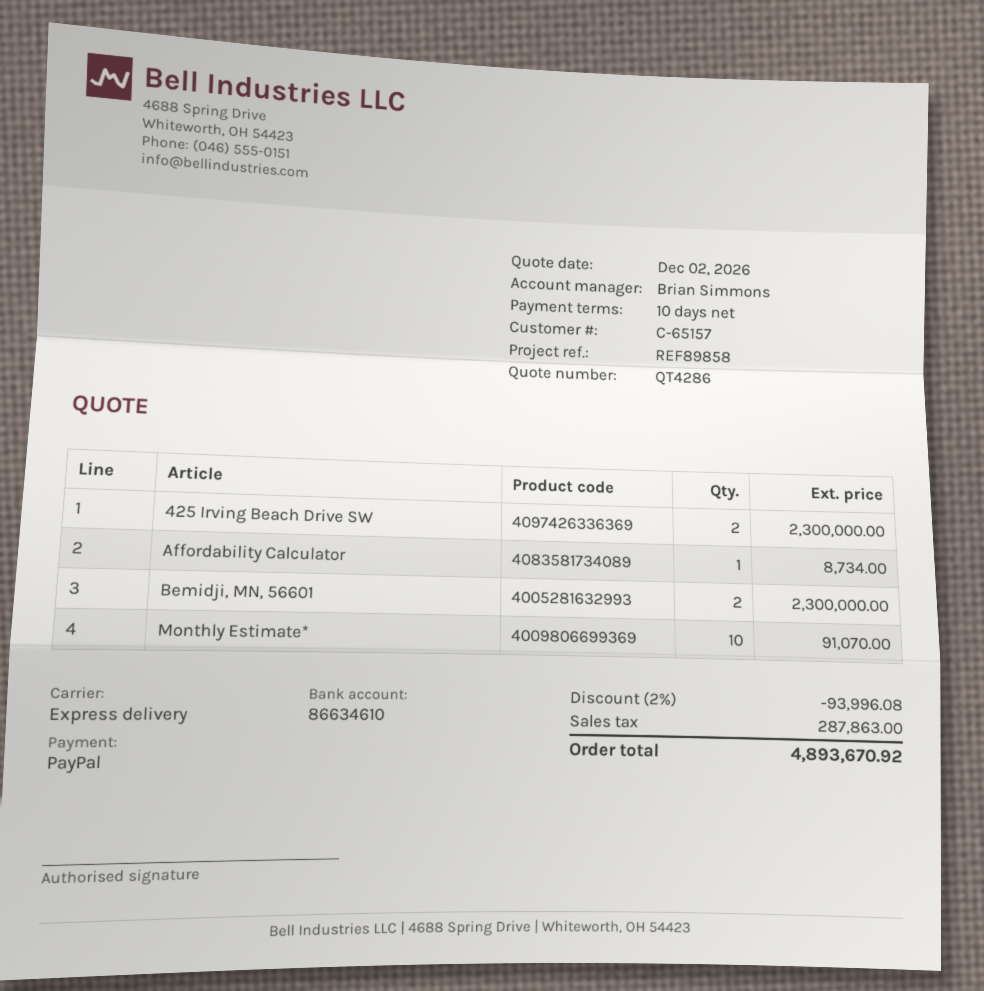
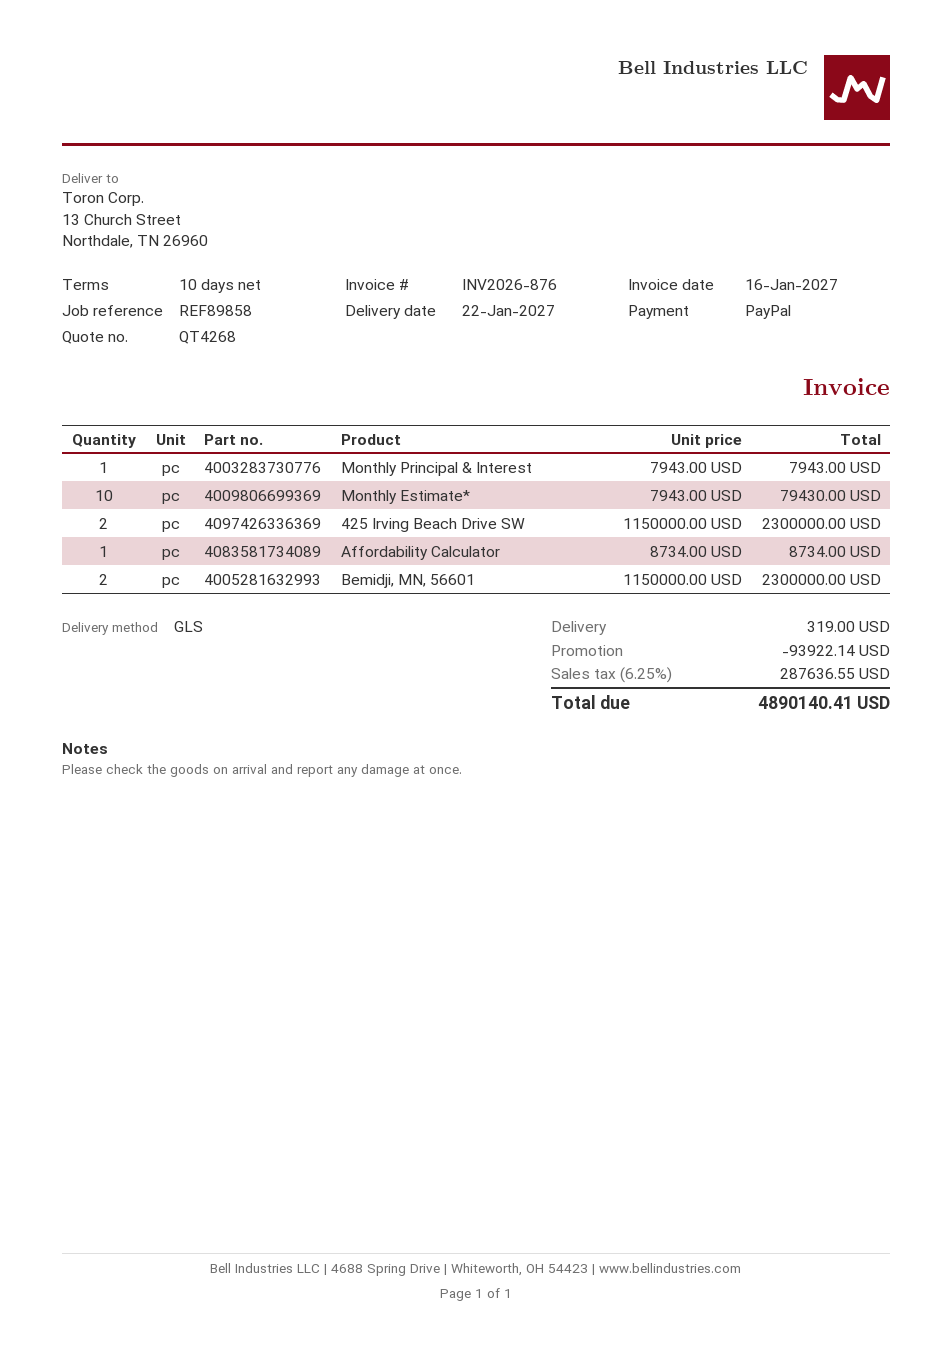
quote number: QT4286 -> QT4268
shipping method: express -> GLS
Monthly Estimate*: 10 for 91070.00 -> 10 for 79430.00
Monthly Principal & Interest: none -> 1 for 7943.00
discount: 93996.08 -> 93922.14
shipping: none -> 319.00
tax: 287863.00 -> 287636.55
total: 4893670.92 -> 4890140.41

